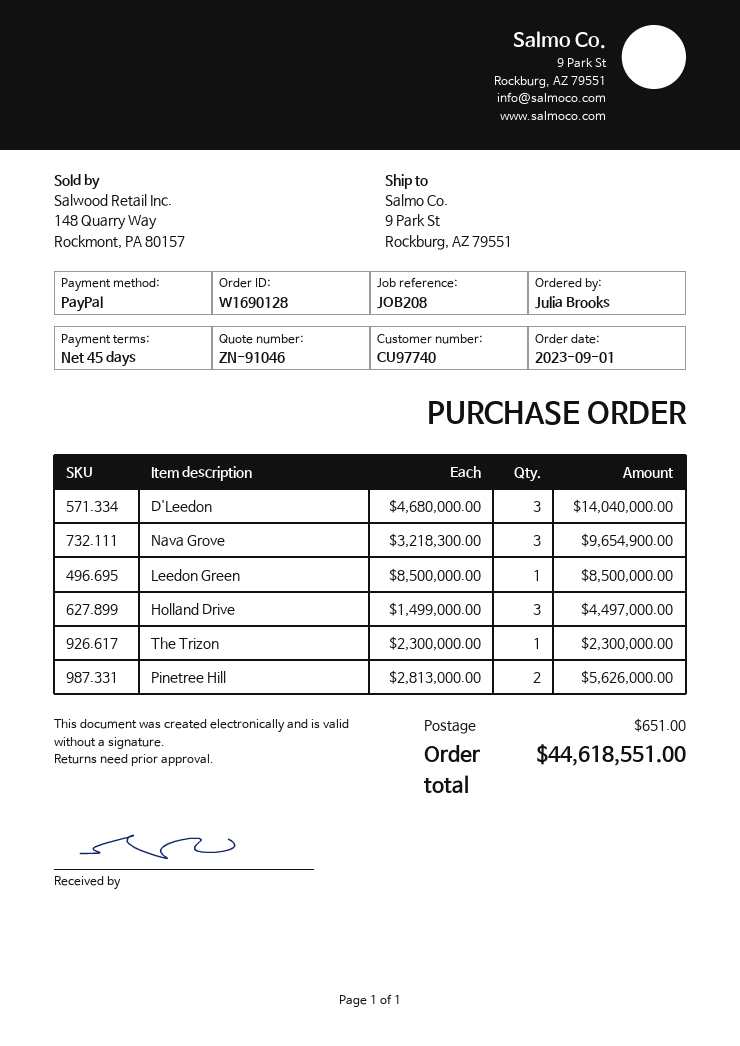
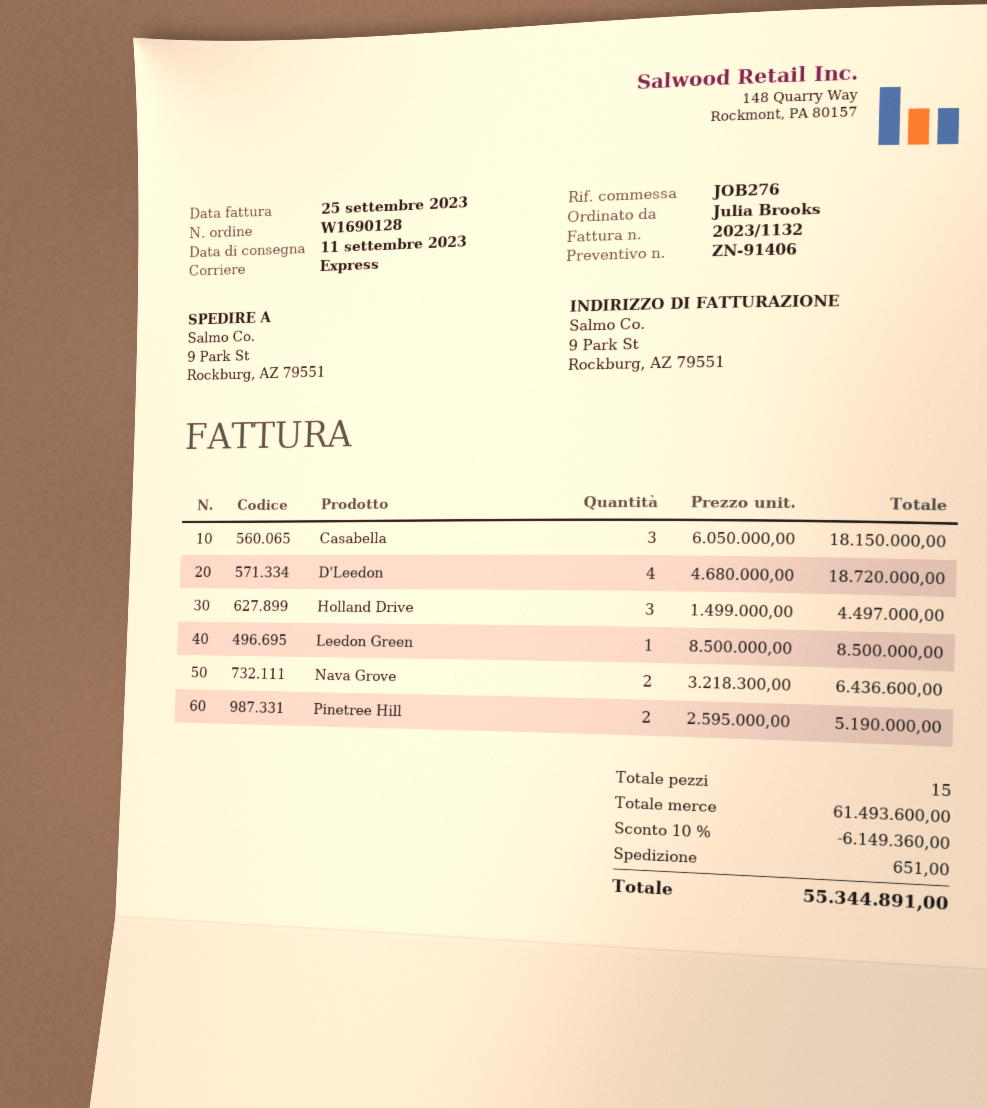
quote number: ZN-91046 -> ZN-91406
reference: JOB208 -> JOB276
D'Leedon: 3 x 4680000.00 = 14040000.00 -> 4 x 4680000.00 = 18720000.00
Nava Grove: 3 x 3218300.00 = 9654900.00 -> 2 x 3218300.00 = 6436600.00
The Trizon: 1 x 2300000.00 = 2300000.00 -> none
Pinetree Hill: 2 x 2813000.00 = 5626000.00 -> 2 x 2595000.00 = 5190000.00
Casabella: none -> 3 x 6050000.00 = 18150000.00
discount: none -> 10% = 6149360.00
total: 44618551.00 -> 55344891.00

